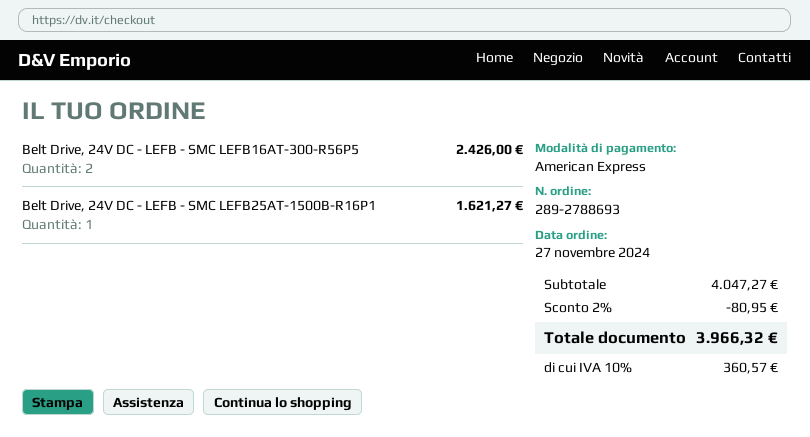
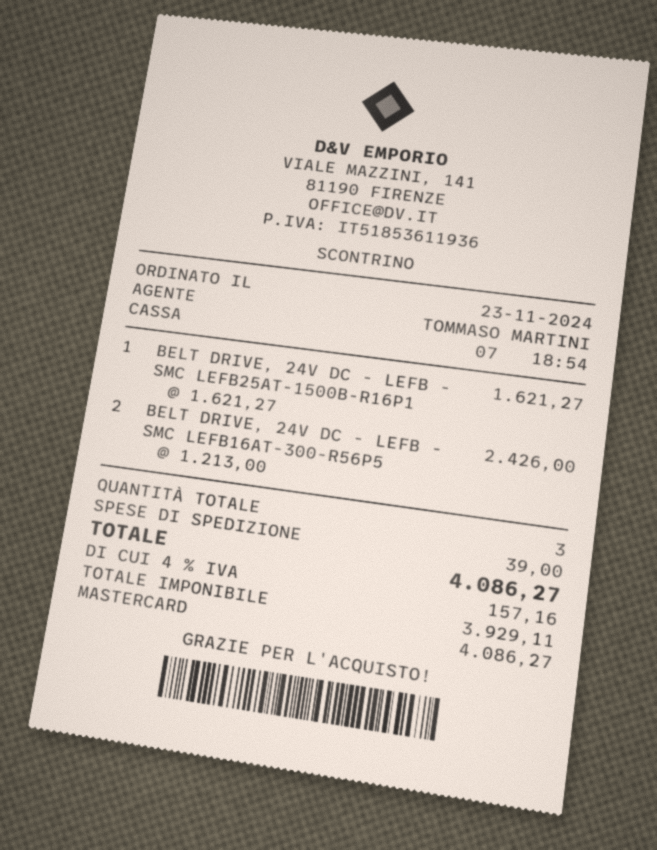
order date: 2024-11-27 -> 2024-11-23
payment method: American Express -> Mastercard
discount: 2% = 80.95 -> none
shipping: none -> 39.00
tax: 10% = 360.57 -> 4% = 157.16
total: 3966.32 -> 4086.27

